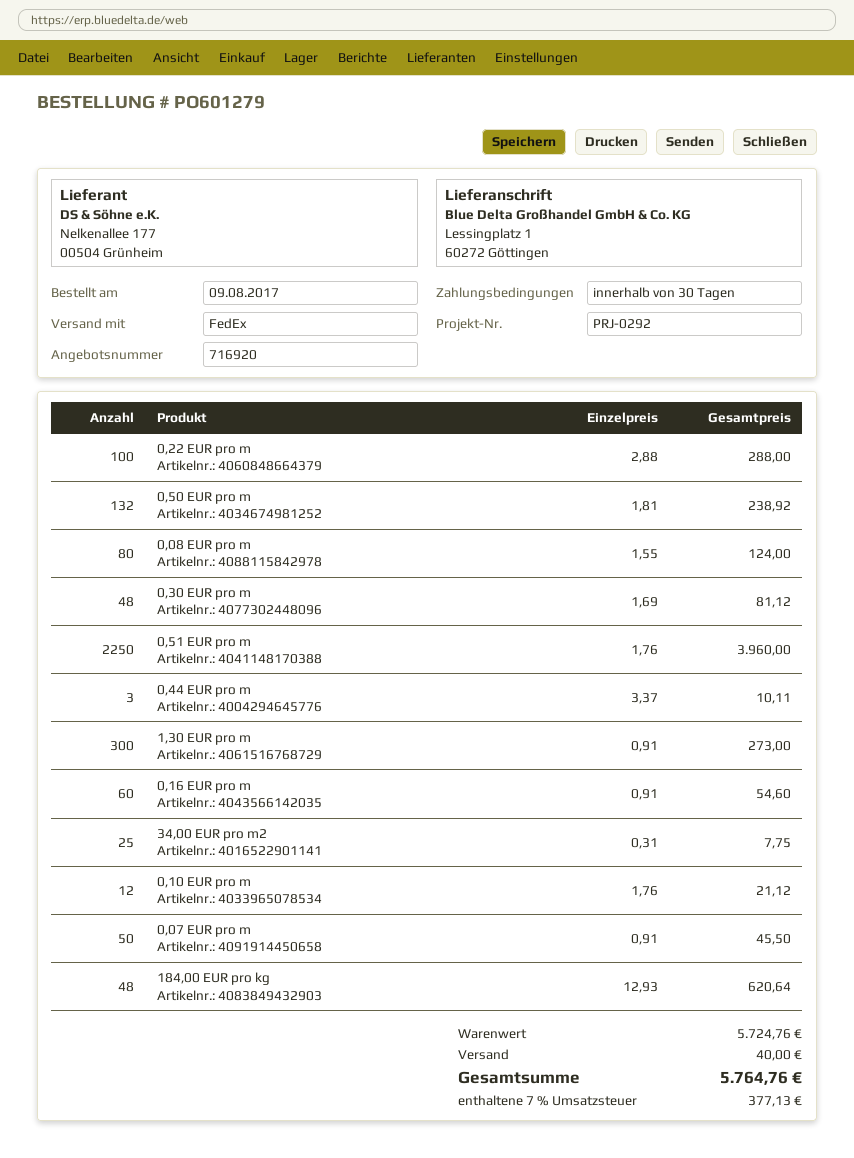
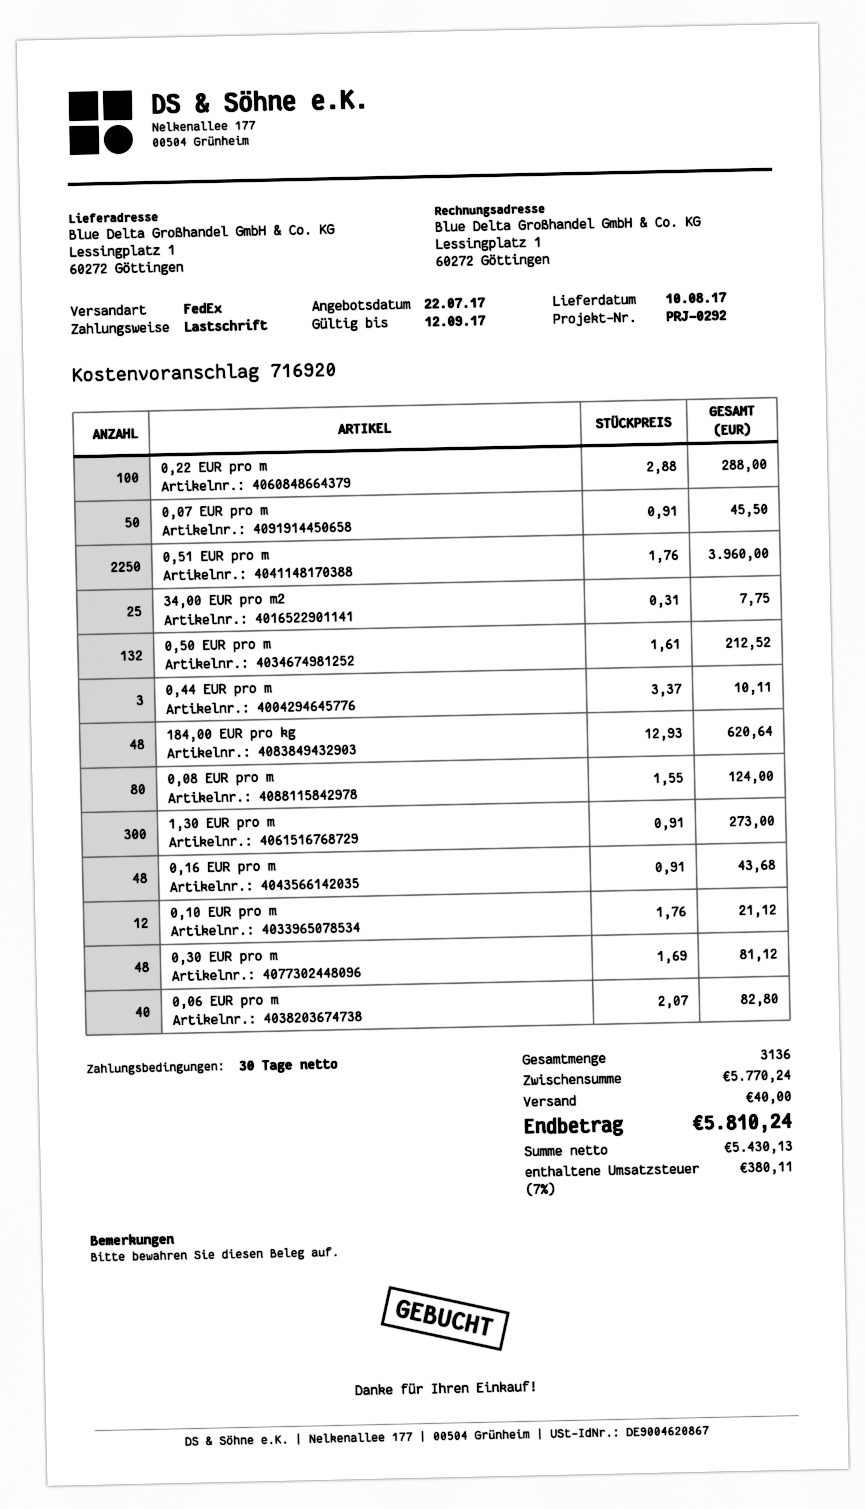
0,50 EUR pro m: 132 x 1.81 = 238.92 -> 132 x 1.61 = 212.52
0,16 EUR pro m: 60 x 0.91 = 54.60 -> 48 x 0.91 = 43.68
0,06 EUR pro m: none -> 40 x 2.07 = 82.80
subtotal: 5724.76 -> 5770.24
tax: 7% = 377.13 -> 7% = 380.11
total: 5764.76 -> 5810.24

